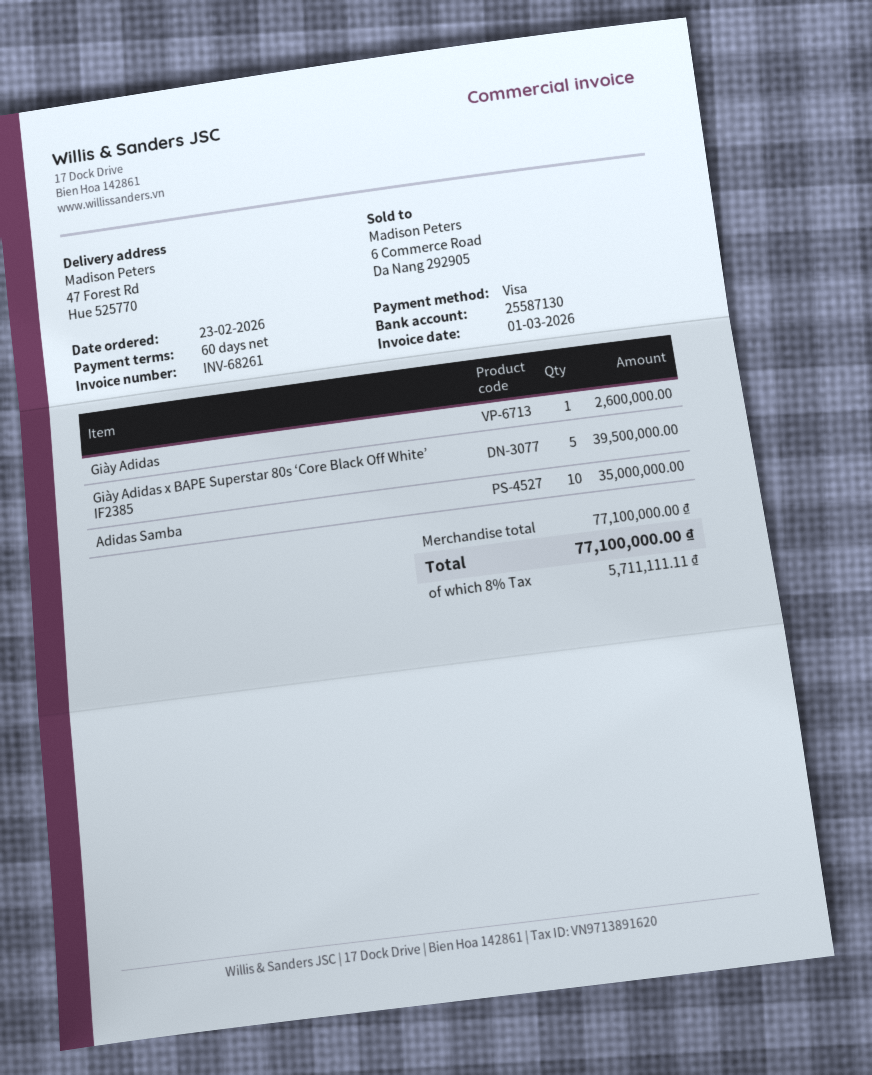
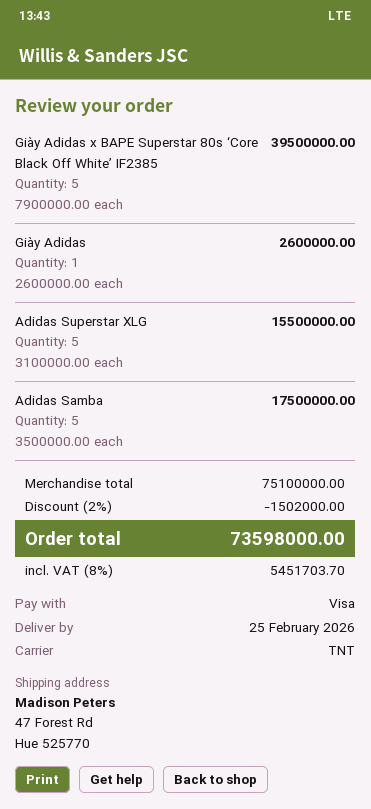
Adidas Samba: 10 for 35000000.00 -> 5 for 17500000.00
Adidas Superstar XLG: none -> 5 for 15500000.00
subtotal: 77100000.00 -> 75100000.00
discount: none -> 2% = 1502000.00
tax: 8% = 5711111.11 -> 8% = 5451703.70
total: 77100000.00 -> 73598000.00

